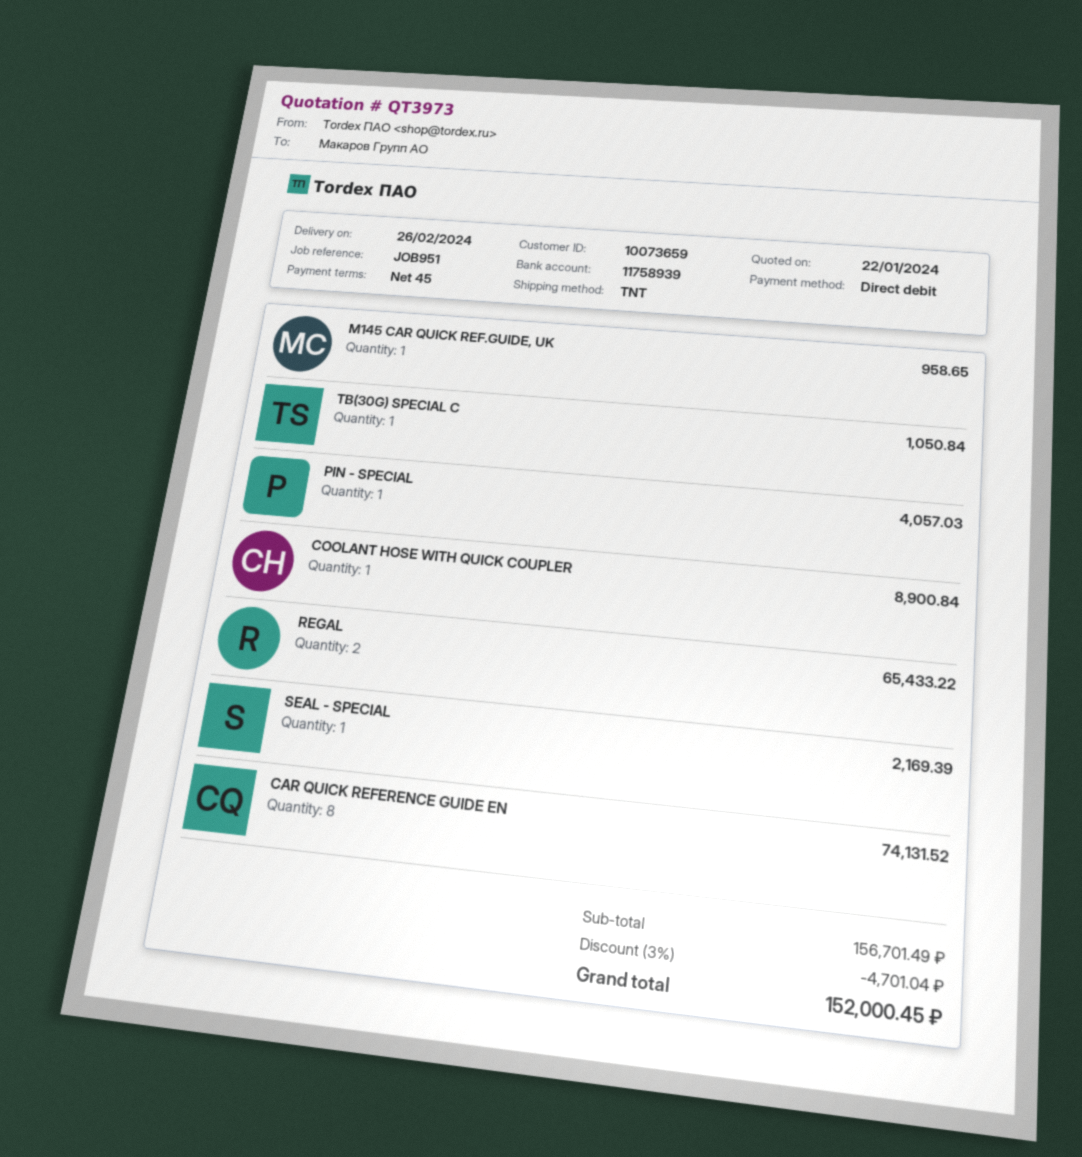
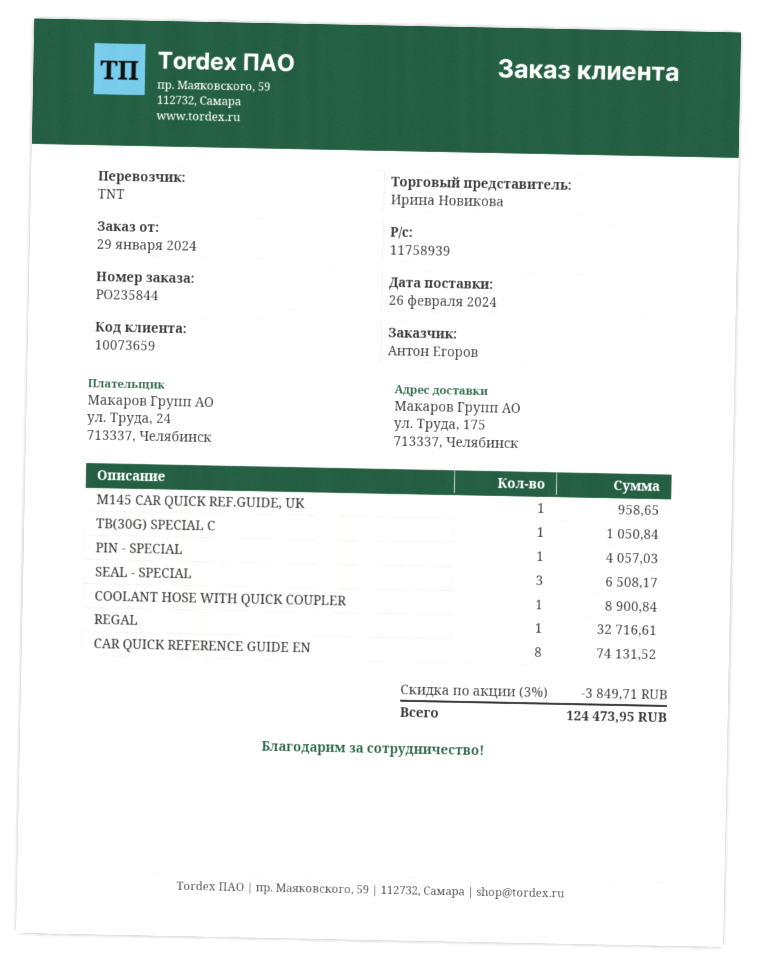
REGAL: 2 for 65433.22 -> 1 for 32716.61
SEAL - SPECIAL: 1 for 2169.39 -> 3 for 6508.17
discount: 3% = 4701.04 -> 3% = 3849.71
total: 152000.45 -> 124473.95

